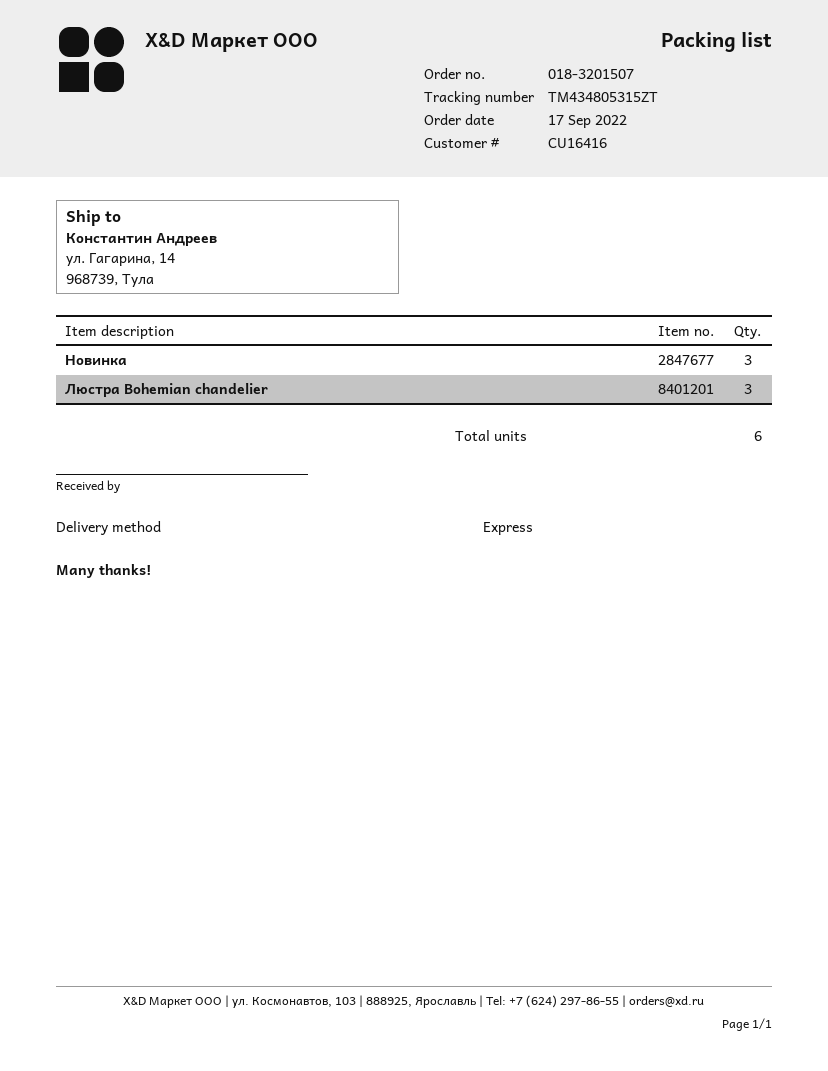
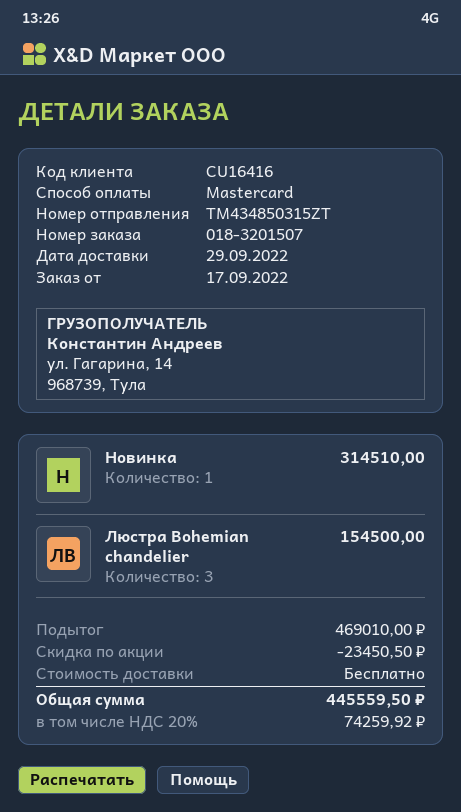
tracking number: TM434805315ZT -> TM434850315ZT
Новинка: 3 -> 1

